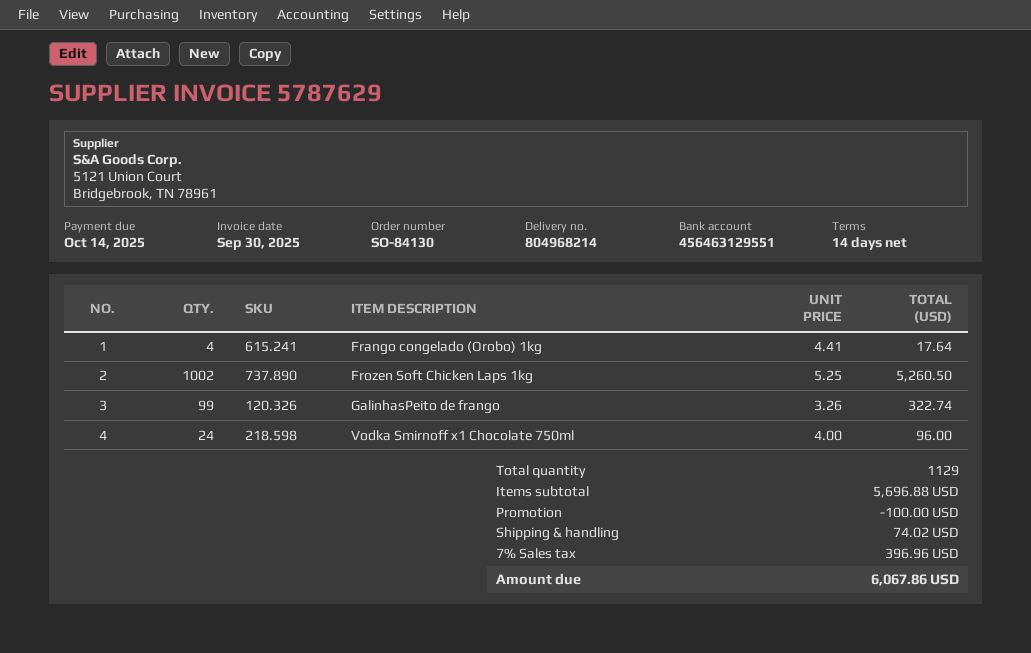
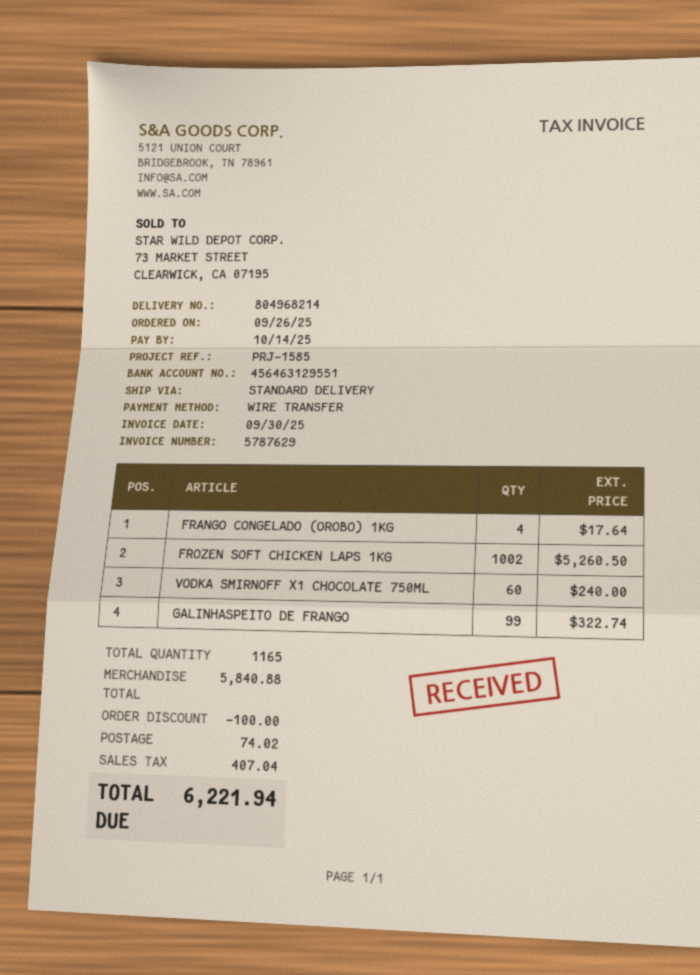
Vodka Smirnoff x1 Chocolate 750ml: 24 for 96.00 -> 60 for 240.00
total quantity: 1129 -> 1165
subtotal: 5696.88 -> 5840.88
tax: 396.96 -> 407.04
total: 6067.86 -> 6221.94

